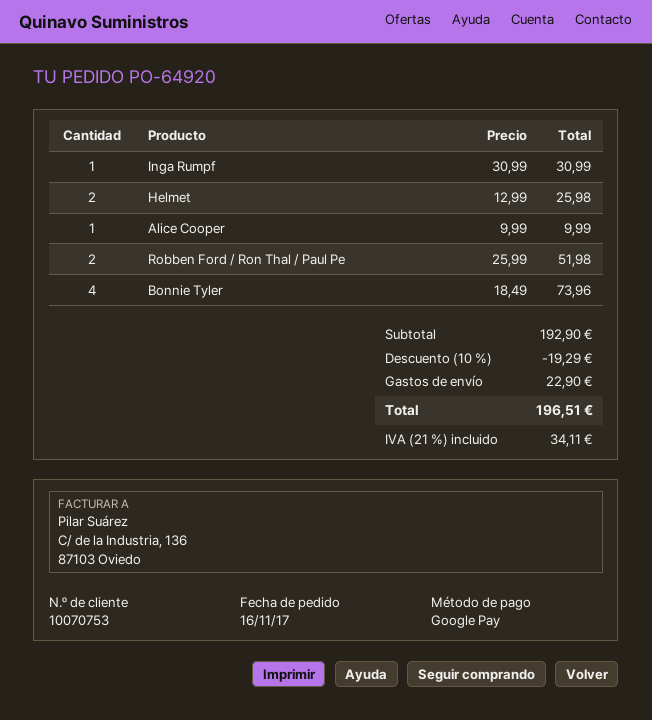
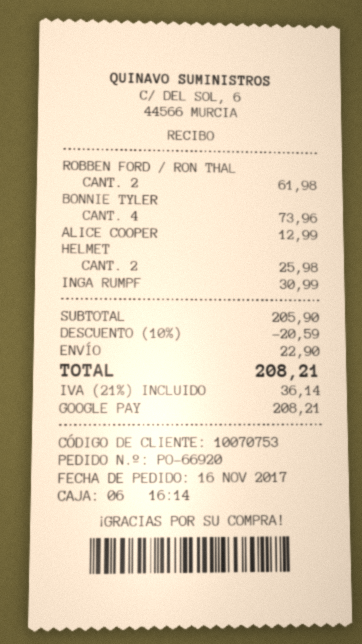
order number: PO-64920 -> PO-66920
Alice Cooper: 1 for 9.99 -> 1 for 12.99
Robben Ford / Ron Thal / Paul Pe: 2 for 51.98 -> 2 for 61.98
subtotal: 192.90 -> 205.90
discount: 10% = 19.29 -> 10% = 20.59
tax: 21% = 34.11 -> 21% = 36.14
total: 196.51 -> 208.21

